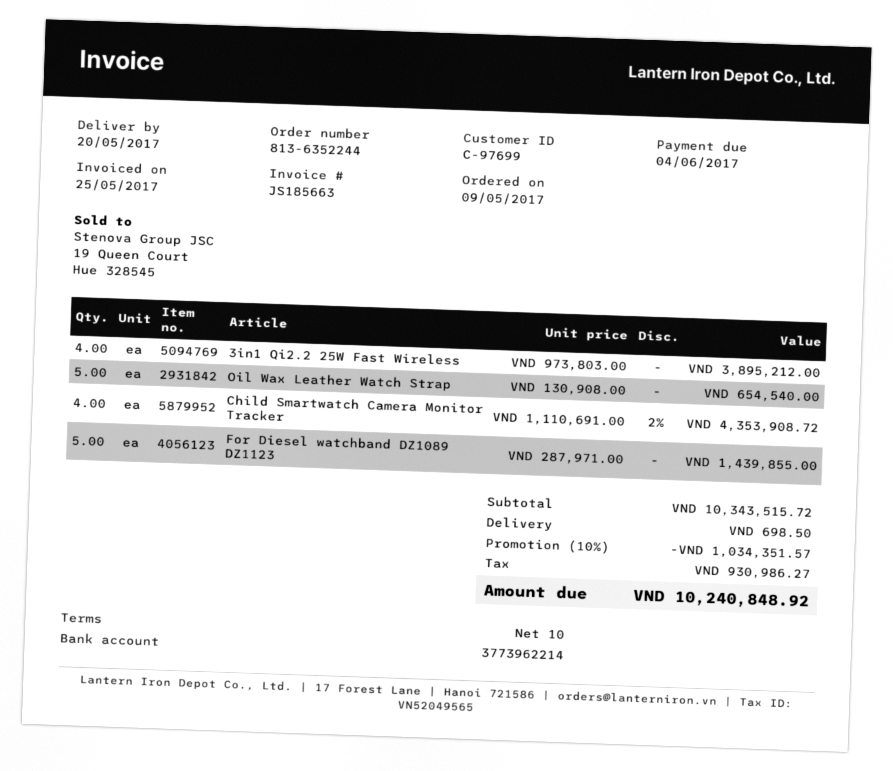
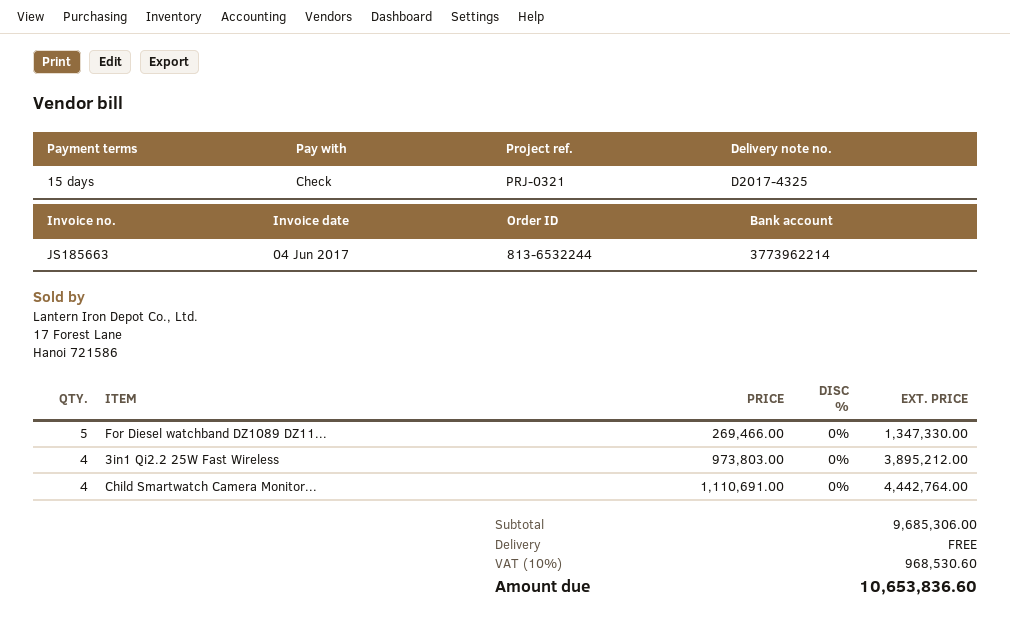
order number: 813-6352244 -> 813-6532244
invoice date: 2017-05-25 -> 2017-06-04
payment terms: 10 days -> 15 days
Oil Wax Leather Watch Strap: 5 x 130908.00 = 654540.00 -> none
Child Smartwatch Camera Monitor Tracker: 4 x 1110691.00 - 2% = 4353908.72 -> 4 x 1110691.00 = 4442764.00
For Diesel watchband DZ1089 DZ1123: 5 x 287971.00 = 1439855.00 -> 5 x 269466.00 = 1347330.00
subtotal: 10343515.72 -> 9685306.00
discount: 10% = 1034351.57 -> none
shipping: 698.50 -> 0.00
tax: 930986.27 -> 968530.60
total: 10240848.92 -> 10653836.60

